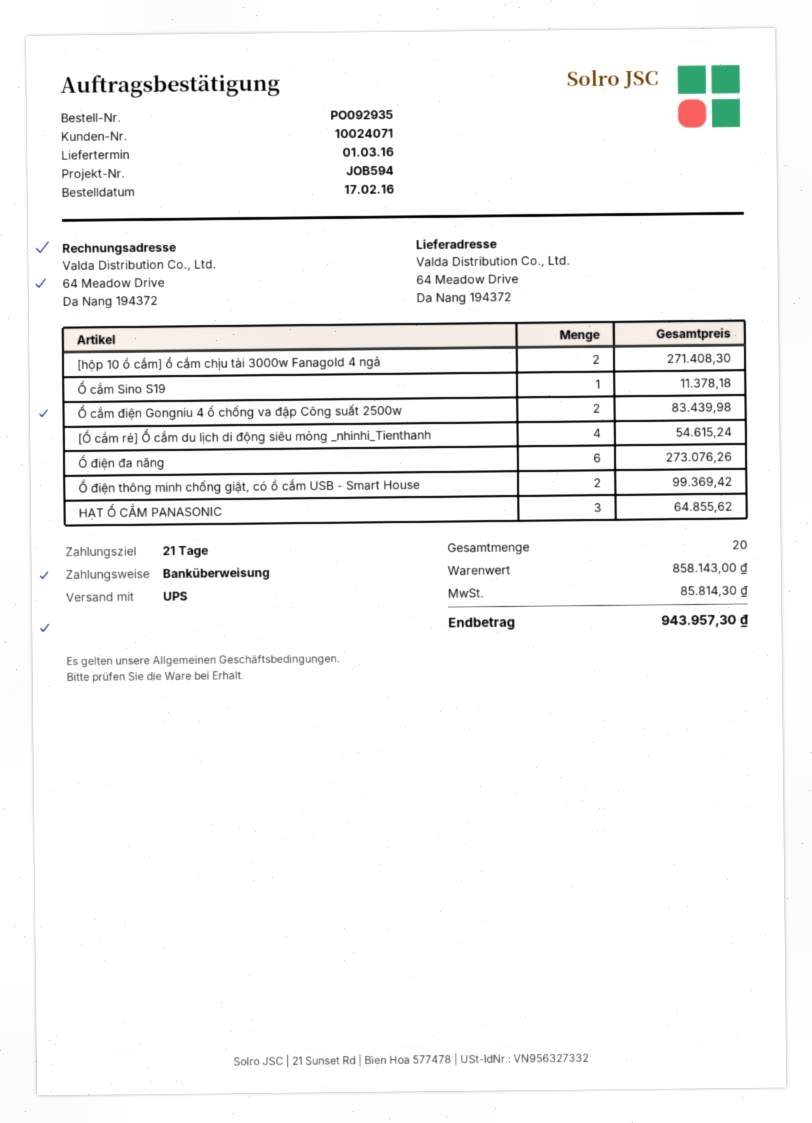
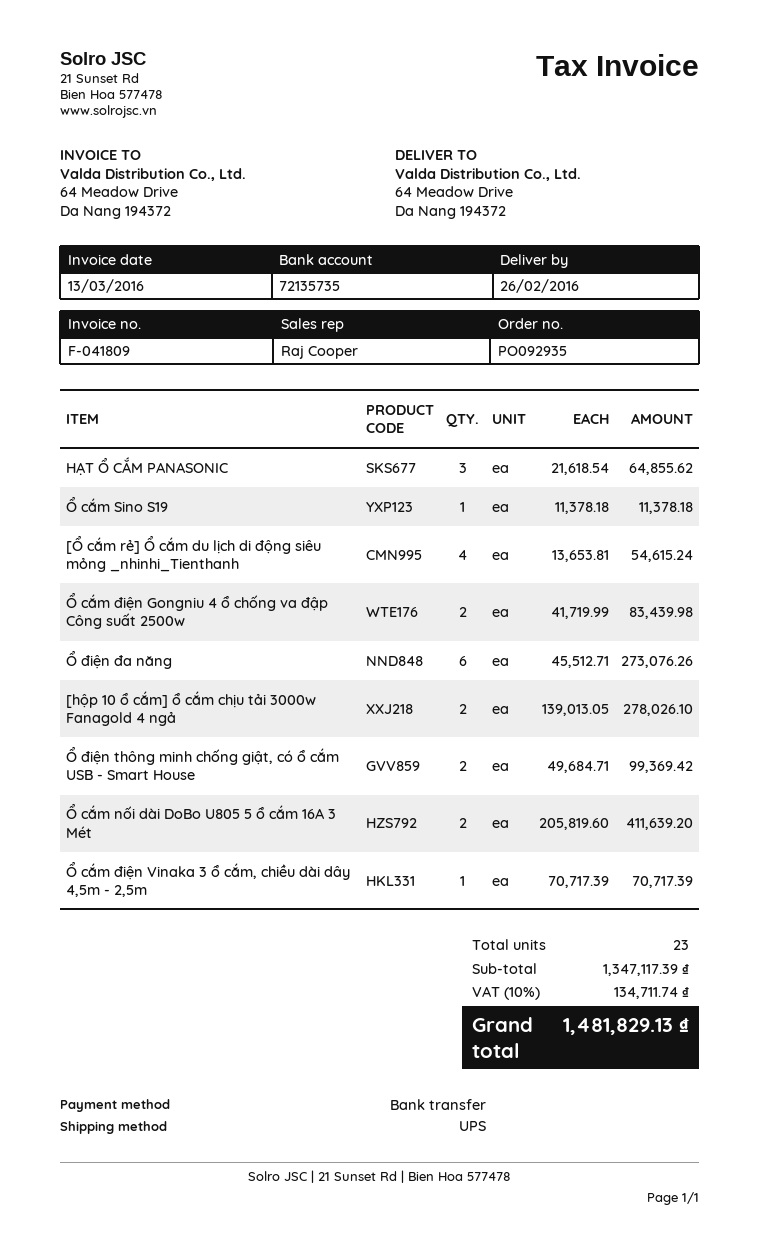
delivery date: 2016-03-01 -> 2016-02-26
[hộp 10 ổ cắm] ổ cắm chịu tải 3000w Fanagold 4 ngả: 2 for 271408.30 -> 2 for 278026.10
Ổ cắm nối dài DoBo U805 5 ổ cắm 16A 3 Mét: none -> 2 for 411639.20
Ổ cắm điện Vinaka 3 ổ cắm, chiều dài dây 4,5m - 2,5m: none -> 1 for 70717.39
total quantity: 20 -> 23
subtotal: 858143.00 -> 1347117.39
tax: 85814.30 -> 134711.74
total: 943957.30 -> 1481829.13

